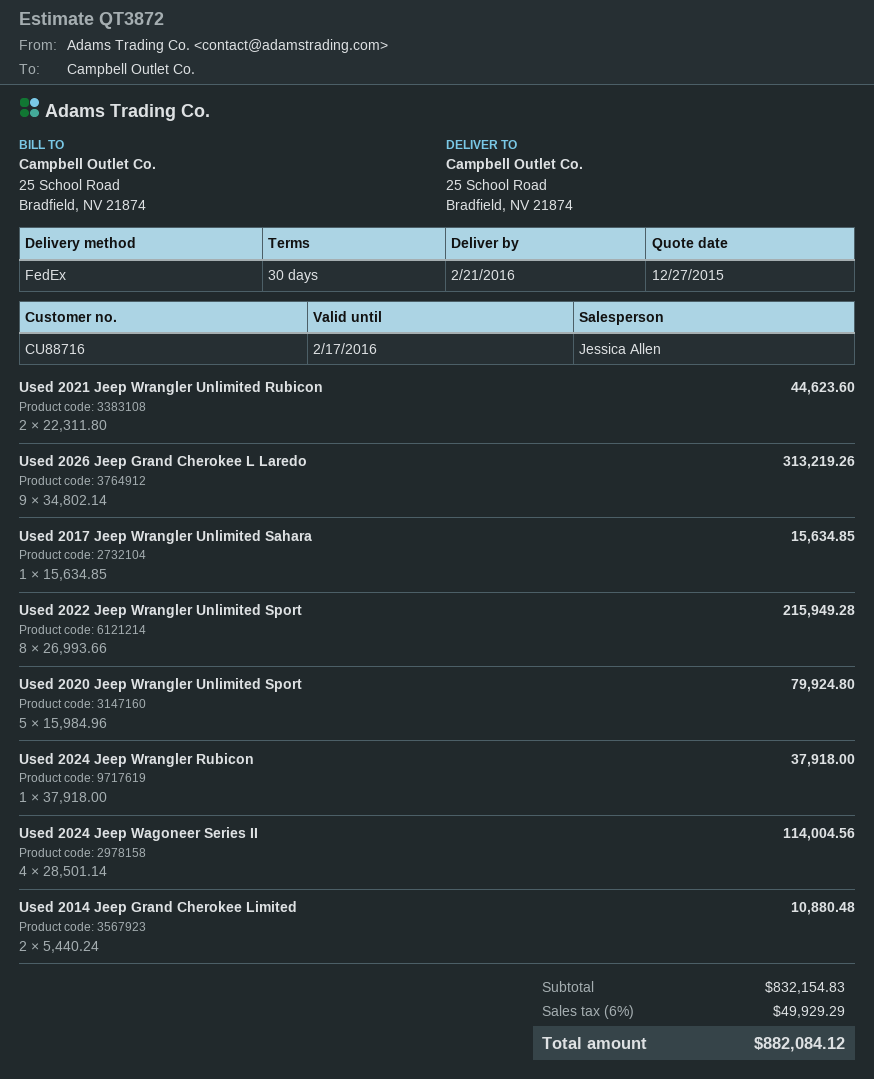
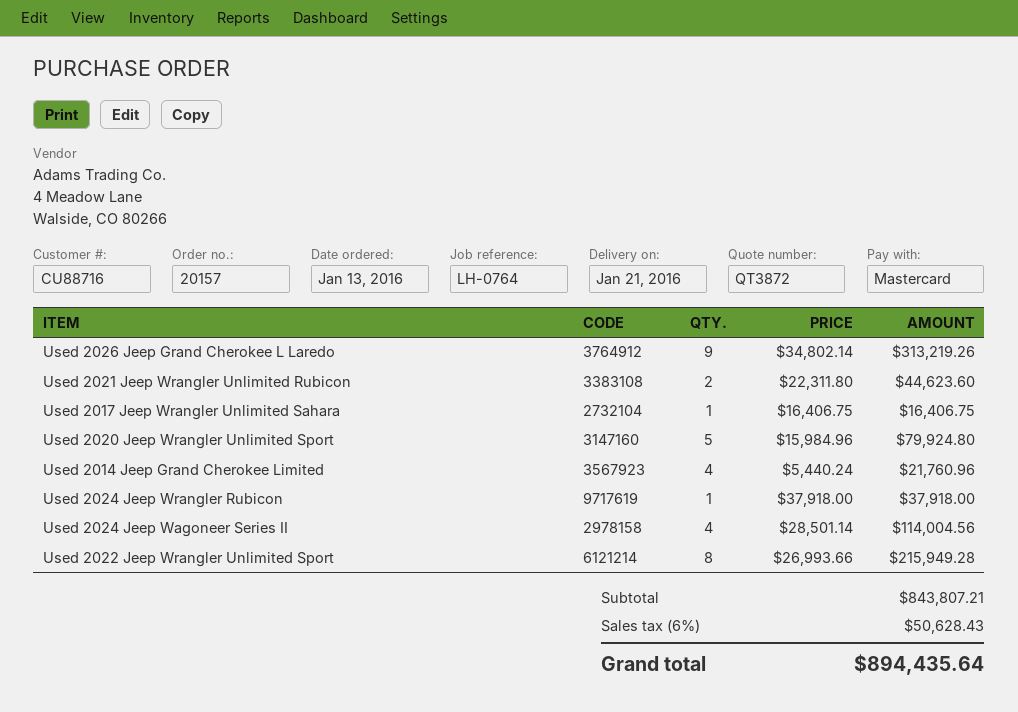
delivery date: 2016-02-21 -> 2016-01-21
Used 2017 Jeep Wrangler Unlimited Sahara: 1 x 15634.85 = 15634.85 -> 1 x 16406.75 = 16406.75
Used 2014 Jeep Grand Cherokee Limited: 2 x 5440.24 = 10880.48 -> 4 x 5440.24 = 21760.96
subtotal: 832154.83 -> 843807.21
tax: 6% = 49929.29 -> 6% = 50628.43
total: 882084.12 -> 894435.64

